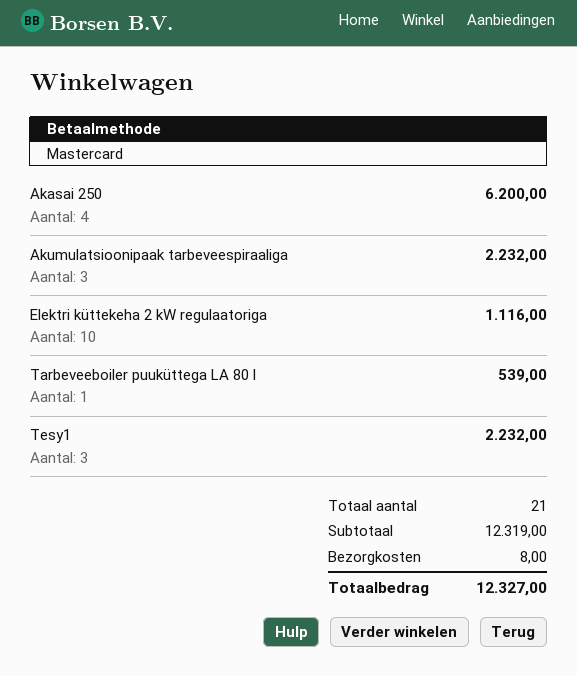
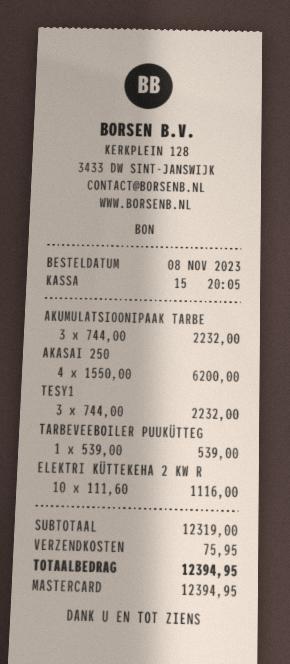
shipping: 8.00 -> 75.95
total: 12327.00 -> 12394.95

